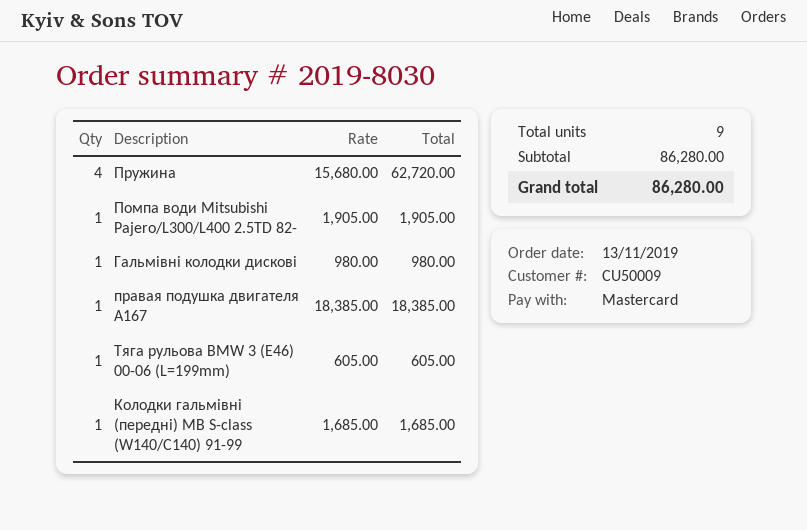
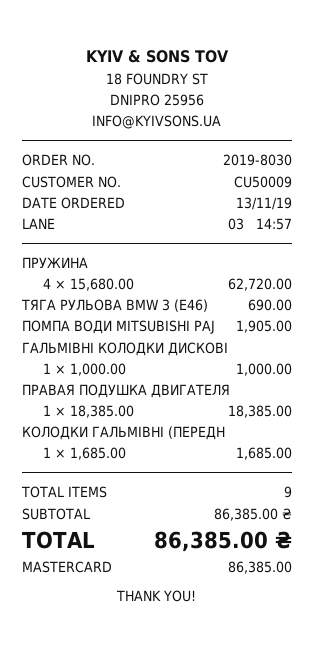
Гальмівні колодки дискові: 1 x 980.00 = 980.00 -> 1 x 1000.00 = 1000.00
Тяга рульова BMW 3 (E46) 00-06 (L=199mm): 1 x 605.00 = 605.00 -> 1 x 690.00 = 690.00
subtotal: 86280.00 -> 86385.00
total: 86280.00 -> 86385.00

